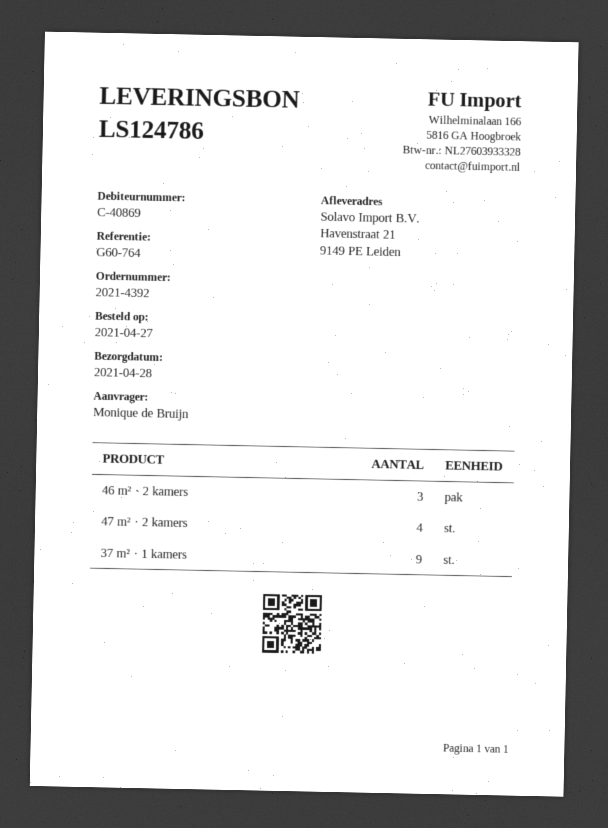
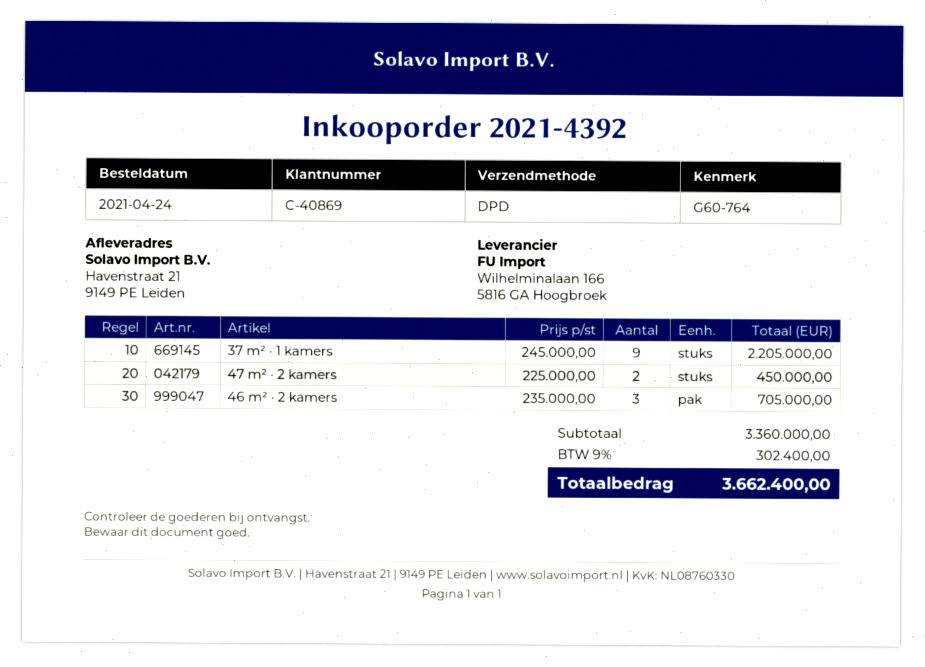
order date: 2021-04-27 -> 2021-04-24
47 m² · 2 kamers: 4 -> 2

